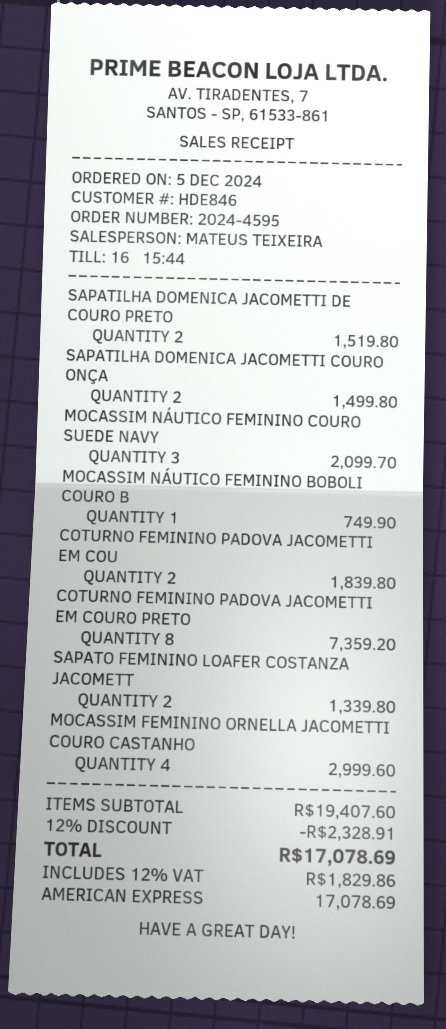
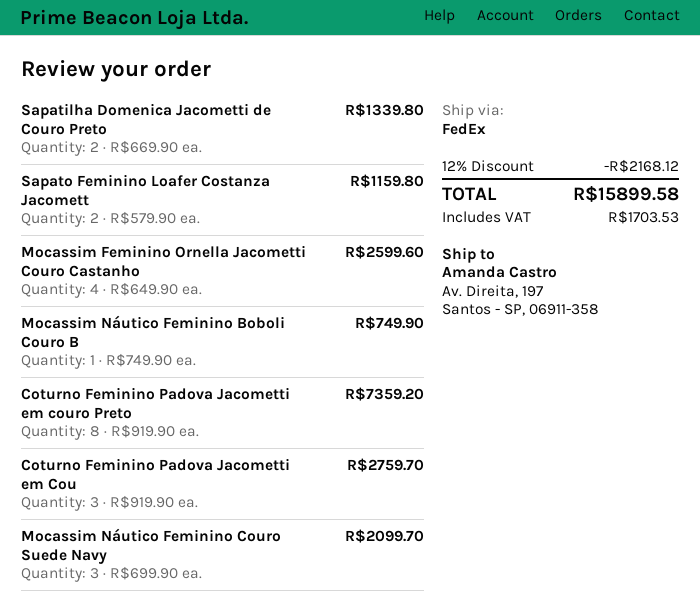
SAPATILHA DOMENICA JACOMETTI DE COURO PRETO: 2 for 1519.80 -> 2 for 1339.80
SAPATILHA DOMENICA JACOMETTI COURO ONÇA: 2 for 1499.80 -> none
COTURNO FEMININO PADOVA JACOMETTI EM COU: 2 for 1839.80 -> 3 for 2759.70
SAPATO FEMININO LOAFER COSTANZA JACOMETT: 2 for 1339.80 -> 2 for 1159.80
MOCASSIM FEMININO ORNELLA JACOMETTI COURO CASTANHO: 4 for 2999.60 -> 4 for 2599.60
discount: 12% = 2328.91 -> 12% = 2168.12
tax: 1829.86 -> 1703.53
total: 17078.69 -> 15899.58

